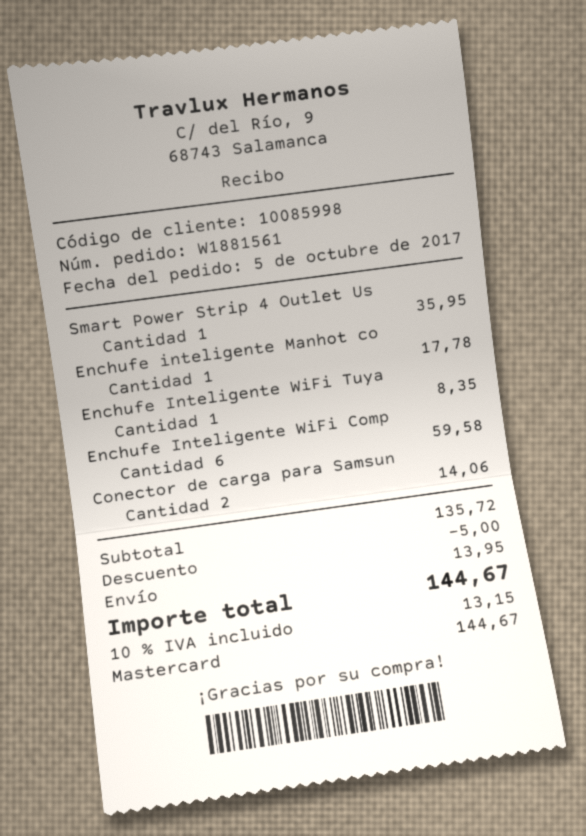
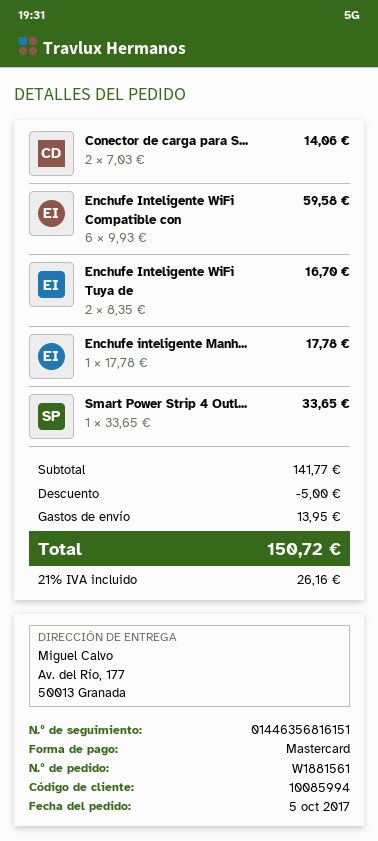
customer number: 10085998 -> 10085994
Smart Power Strip 4 Outlet Us: 1 for 35.95 -> 1 for 33.65
Enchufe Inteligente WiFi Tuya: 1 for 8.35 -> 2 for 16.70
subtotal: 135.72 -> 141.77
tax: 10% = 13.15 -> 21% = 26.16
total: 144.67 -> 150.72

